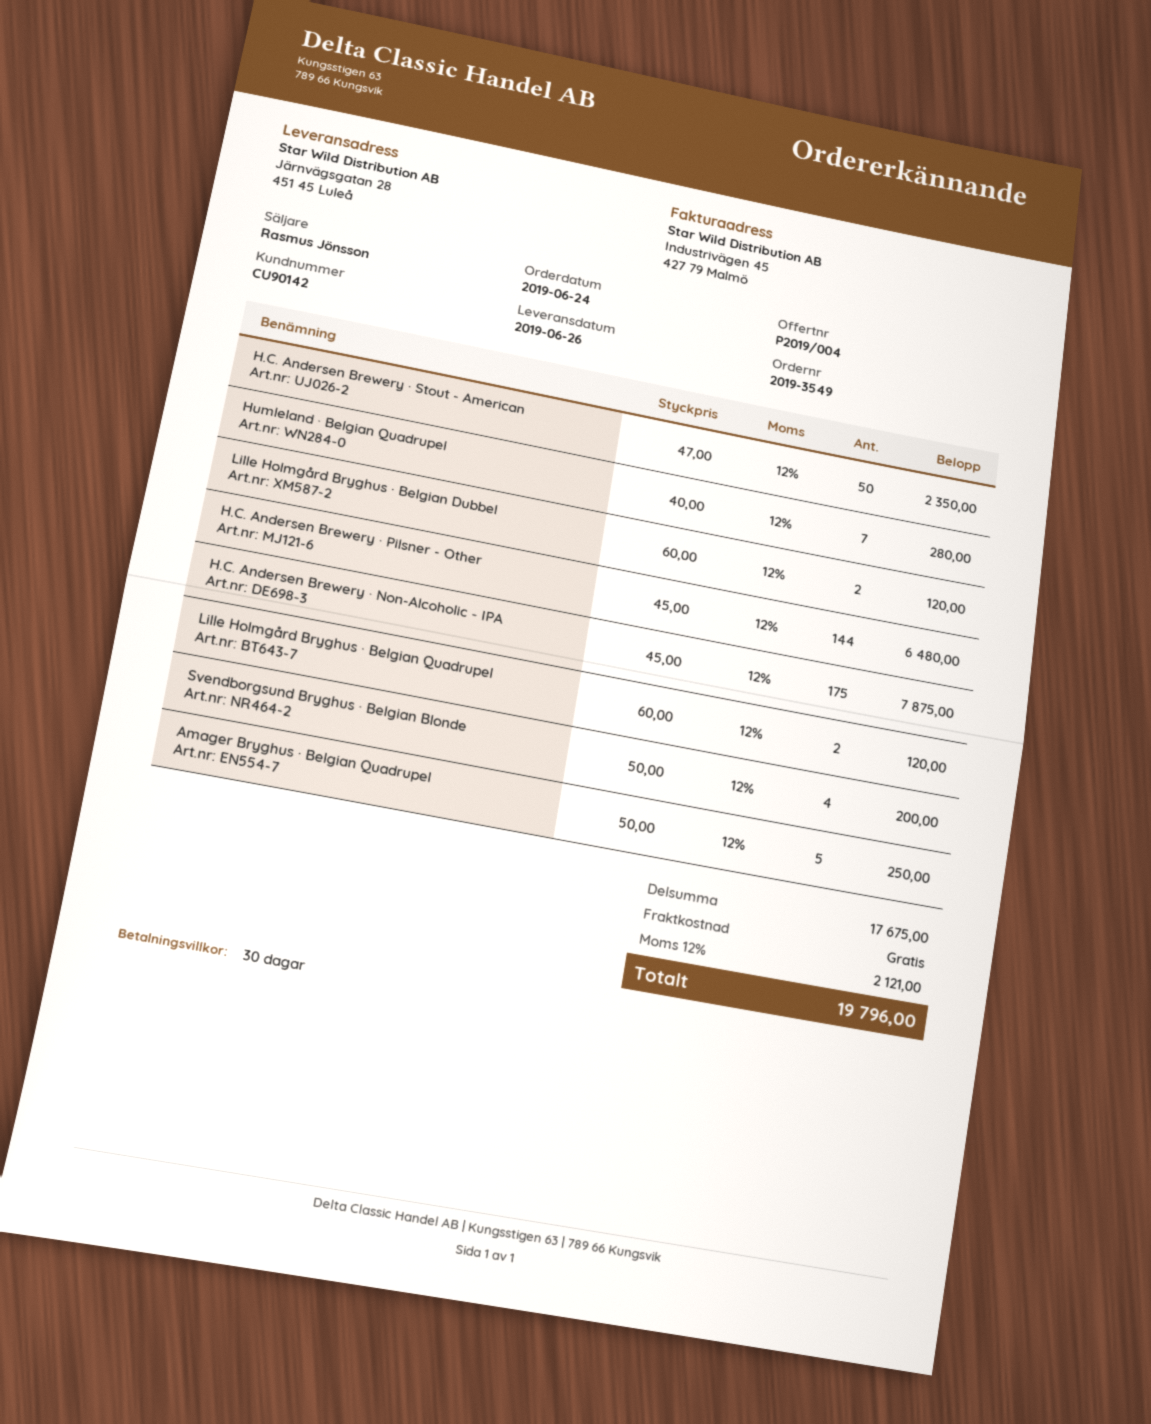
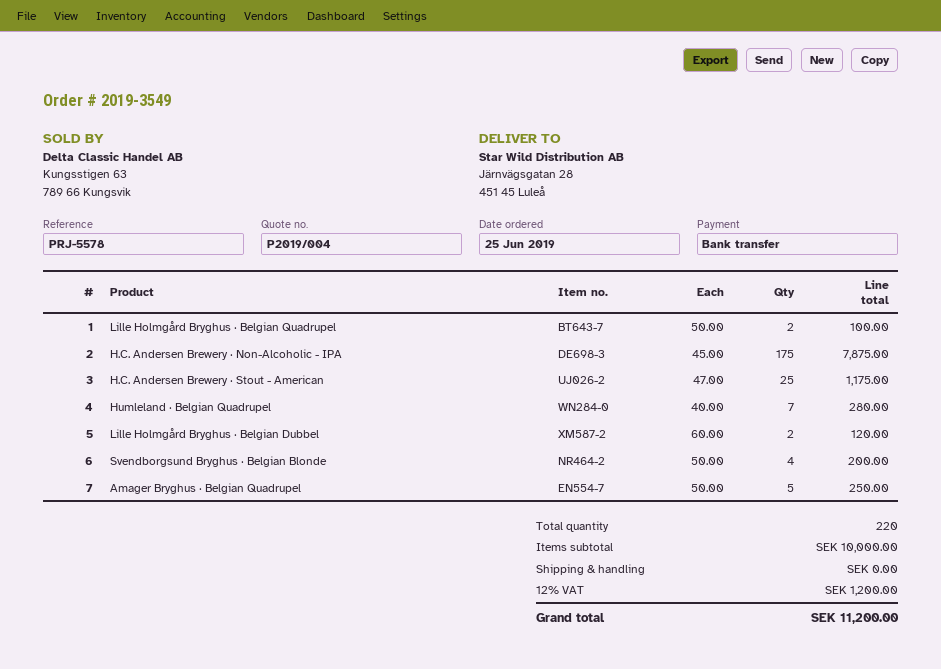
order date: 2019-06-24 -> 2019-06-25
H.C. Andersen Brewery · Stout - American: 50 x 47.00 = 2350.00 -> 25 x 47.00 = 1175.00
H.C. Andersen Brewery · Pilsner - Other: 144 x 45.00 = 6480.00 -> none
Lille Holmgård Bryghus · Belgian Quadrupel: 2 x 60.00 = 120.00 -> 2 x 50.00 = 100.00
subtotal: 17675.00 -> 10000.00
tax: 12% = 2121.00 -> 12% = 1200.00
total: 19796.00 -> 11200.00

